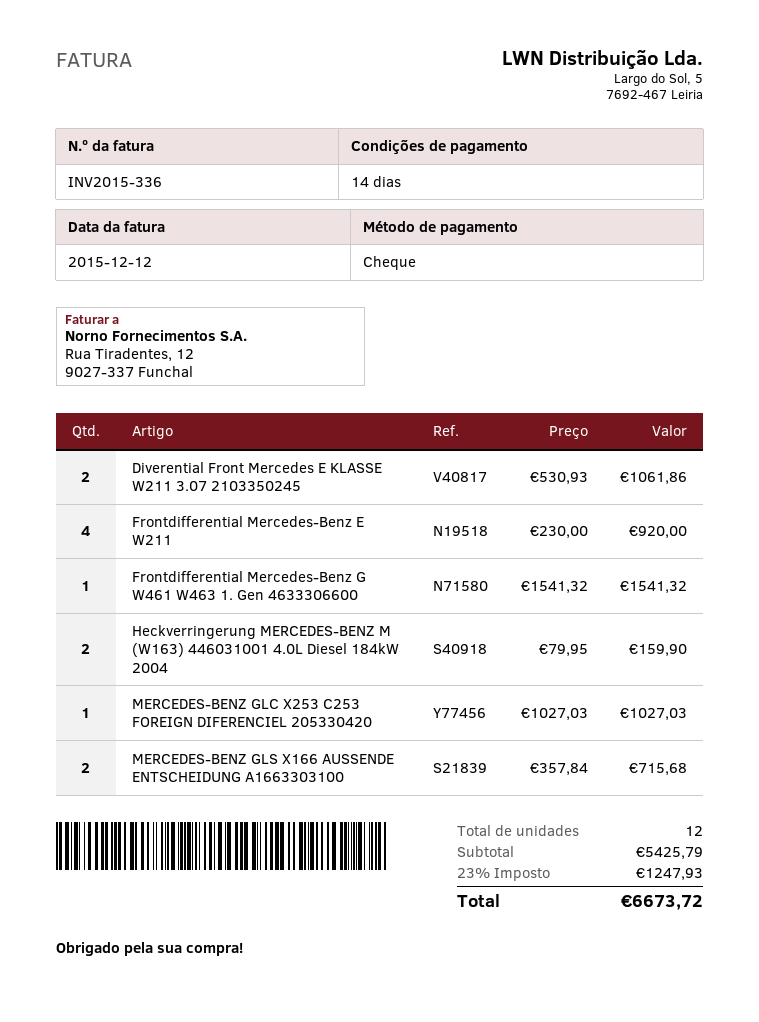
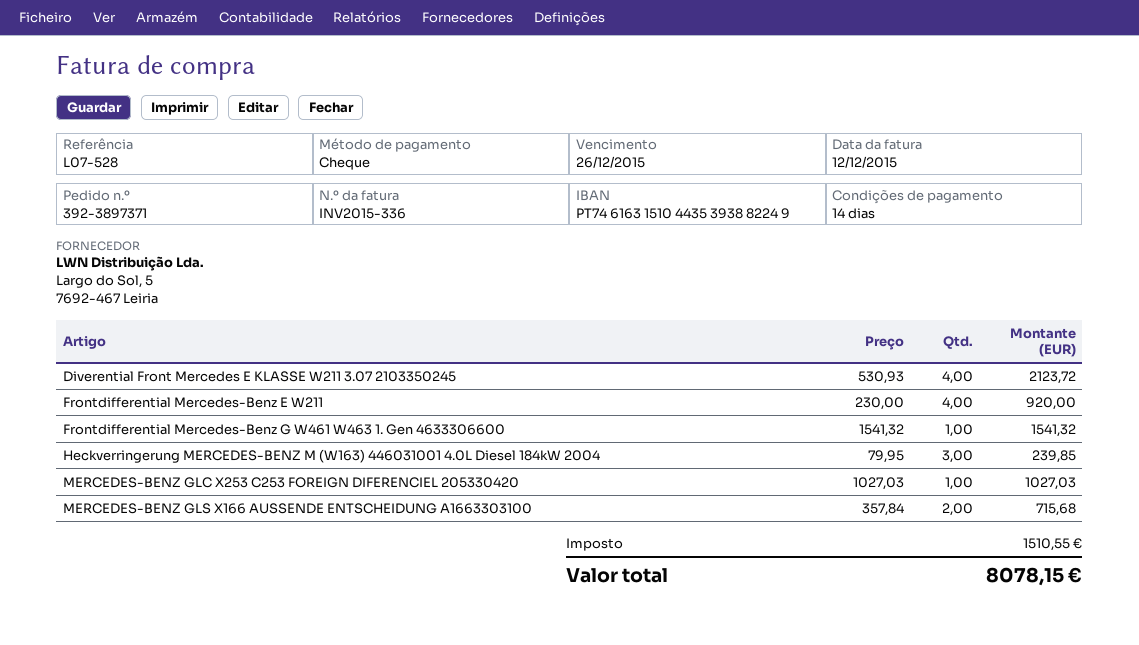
Diverential Front Mercedes E KLASSE W211 3.07 2103350245: 2 x 530.93 = 1061.86 -> 4 x 530.93 = 2123.72
Heckverringerung MERCEDES-BENZ M (W163) 446031001 4.0L Diesel 184kW 2004: 2 x 79.95 = 159.90 -> 3 x 79.95 = 239.85
tax: 1247.93 -> 1510.55
total: 6673.72 -> 8078.15

